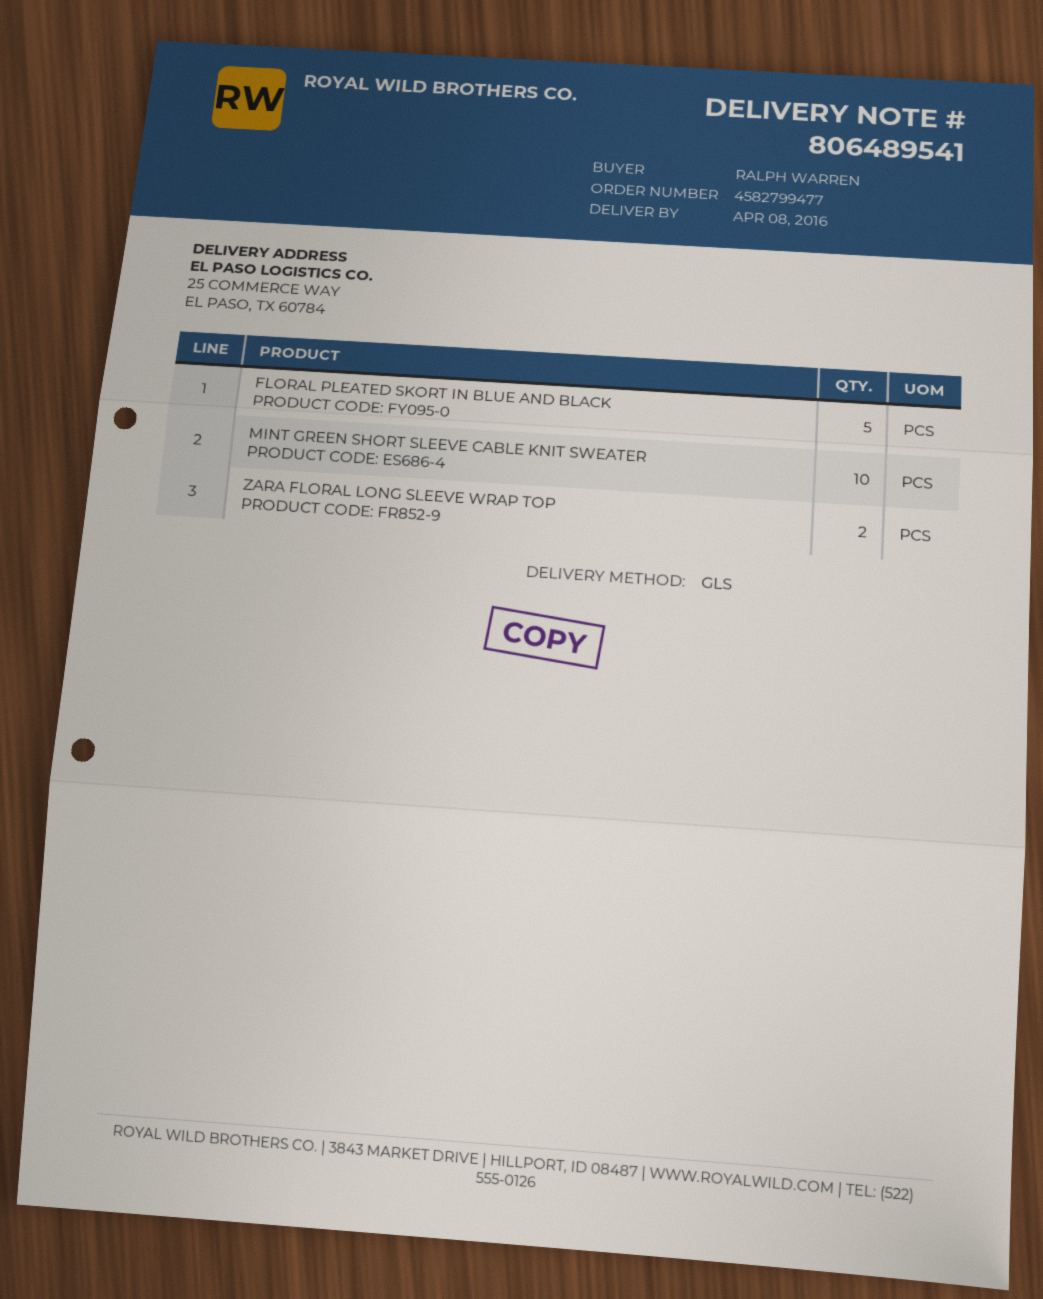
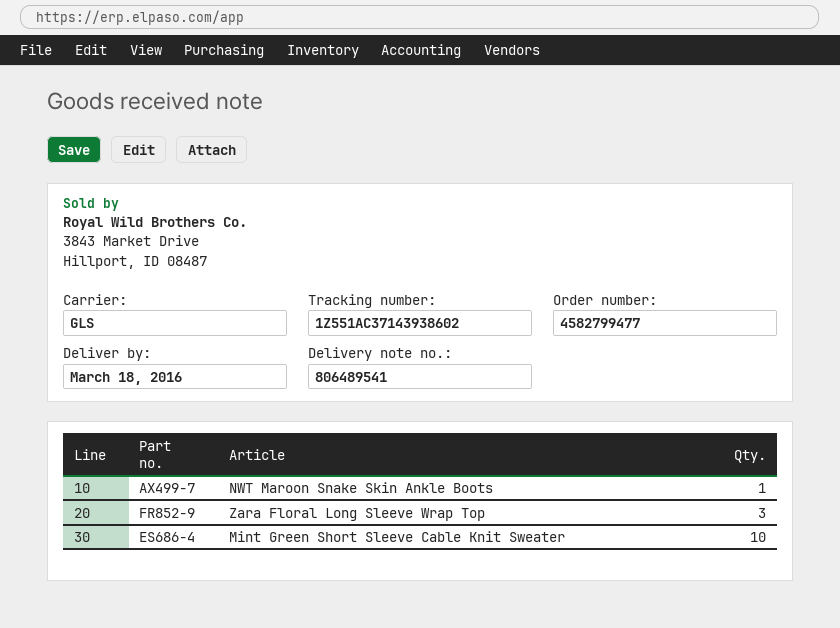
delivery date: 2016-04-08 -> 2016-03-18
FLORAL PLEATED SKORT IN BLUE AND BLACK: 5 -> none
ZARA FLORAL LONG SLEEVE WRAP TOP: 2 -> 3
NWT Maroon Snake Skin Ankle Boots: none -> 1

